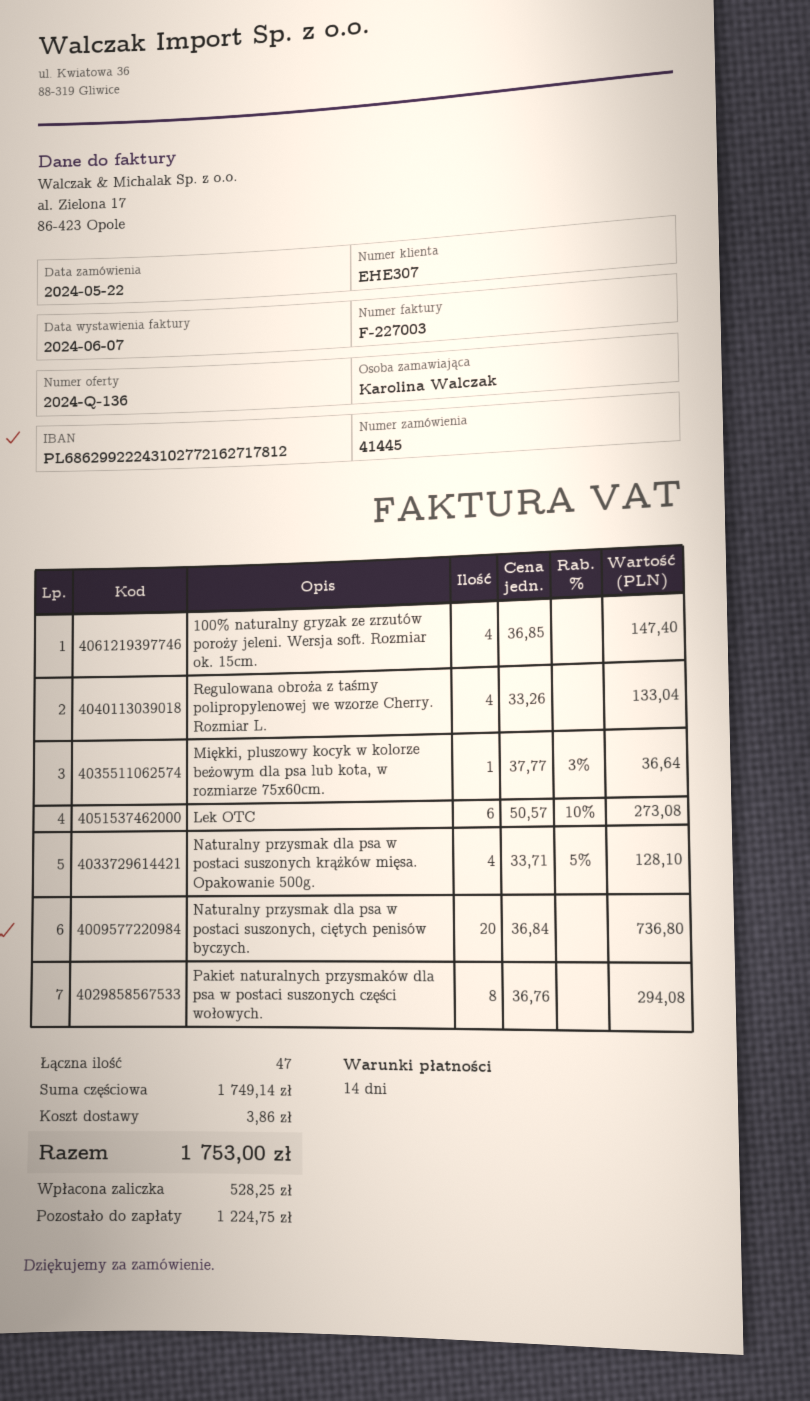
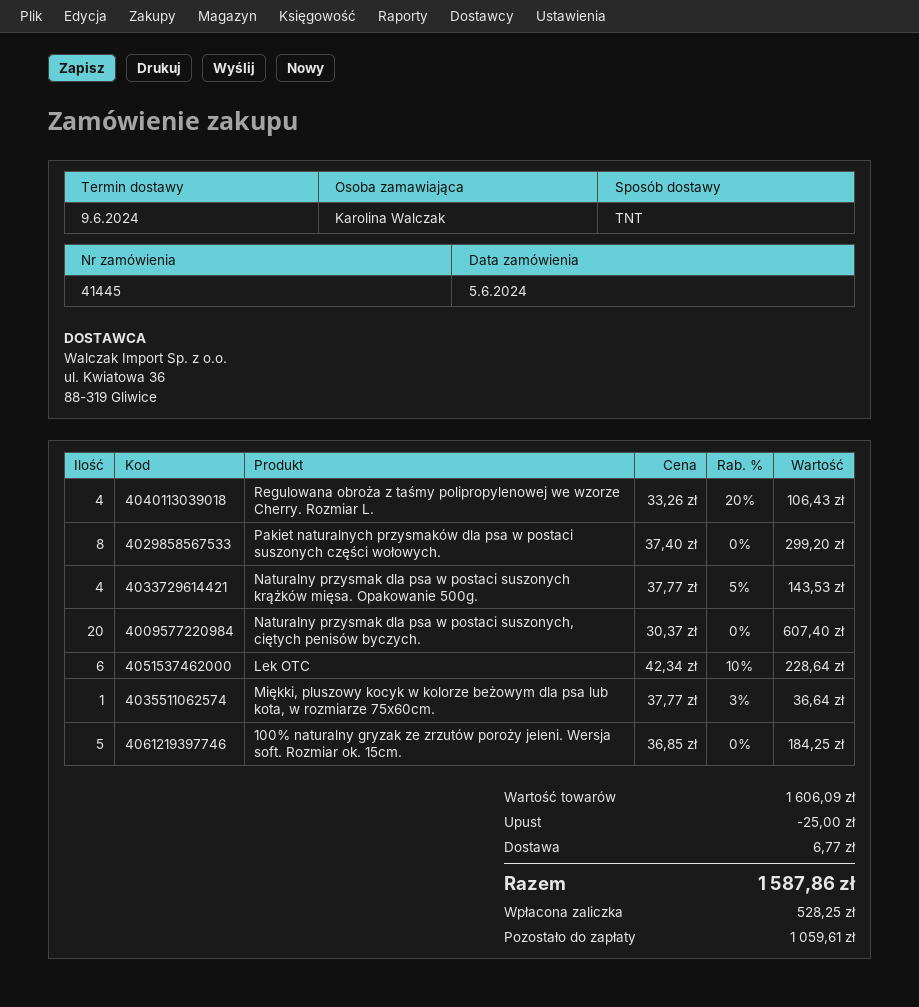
order date: 2024-05-22 -> 2024-06-05
100% naturalny gryzak ze zrzutów poroży jeleni. Wersja soft. Rozmiar ok. 15cm.: 4 x 36.85 = 147.40 -> 5 x 36.85 = 184.25
Regulowana obroża z taśmy polipropylenowej we wzorze Cherry. Rozmiar L.: 4 x 33.26 = 133.04 -> 4 x 33.26 - 20% = 106.43
Lek OTC: 6 x 50.57 - 10% = 273.08 -> 6 x 42.34 - 10% = 228.64
Naturalny przysmak dla psa w postaci suszonych krążków mięsa. Opakowanie 500g.: 4 x 33.71 - 5% = 128.10 -> 4 x 37.77 - 5% = 143.53
Naturalny przysmak dla psa w postaci suszonych, ciętych penisów byczych.: 20 x 36.84 = 736.80 -> 20 x 30.37 = 607.40
Pakiet naturalnych przysmaków dla psa w postaci suszonych części wołowych.: 8 x 36.76 = 294.08 -> 8 x 37.40 = 299.20
subtotal: 1749.14 -> 1606.09
discount: none -> 25.00
shipping: 3.86 -> 6.77
total: 1753.00 -> 1587.86
balance: 1224.75 -> 1059.61

